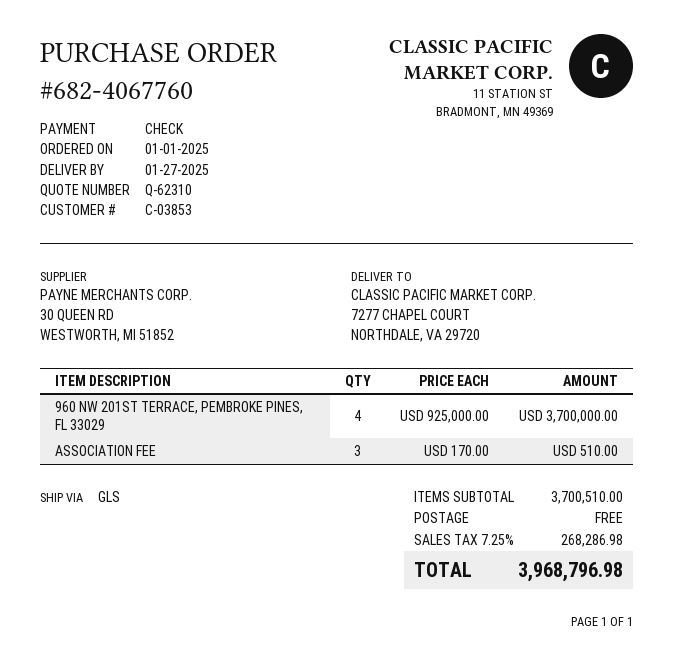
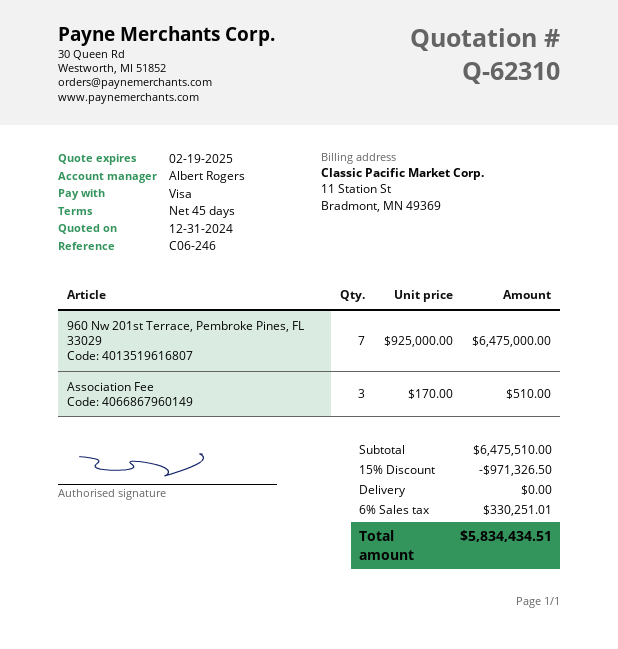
payment method: cheque -> Visa
960 NW 201ST TERRACE, PEMBROKE PINES, FL 33029: 4 x 925000.00 = 3700000.00 -> 7 x 925000.00 = 6475000.00
subtotal: 3700510.00 -> 6475510.00
discount: none -> 15% = 971326.50
tax: 7.25% = 268286.98 -> 6% = 330251.01
total: 3968796.98 -> 5834434.51

